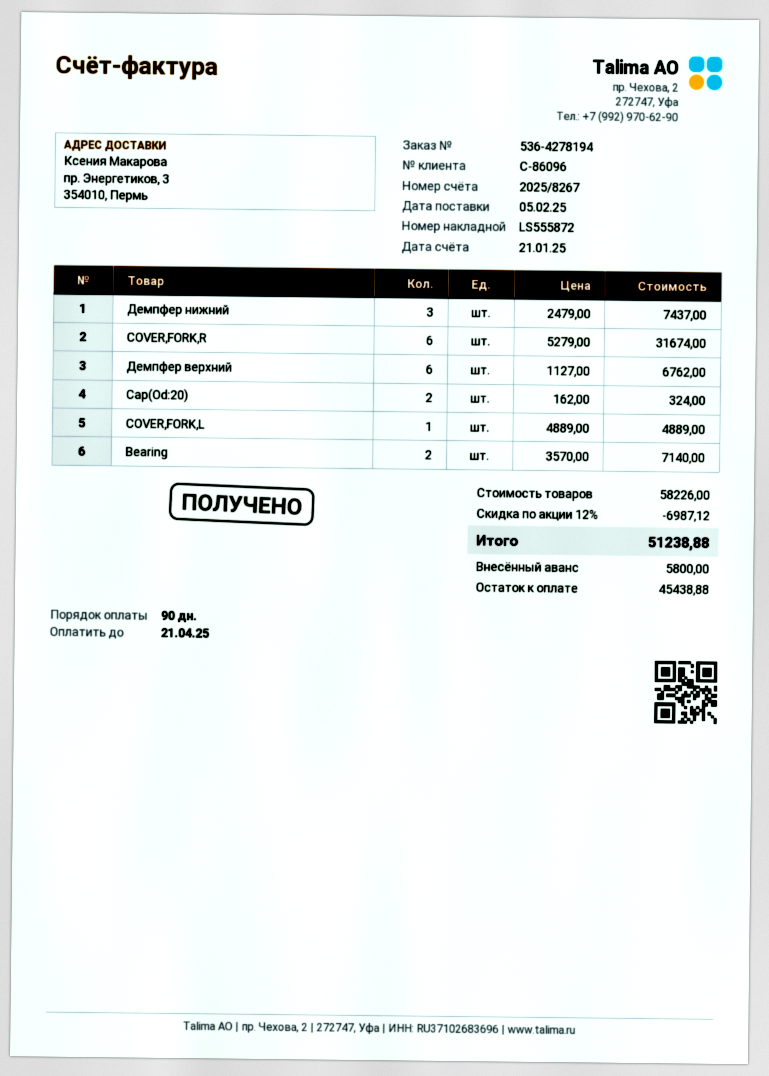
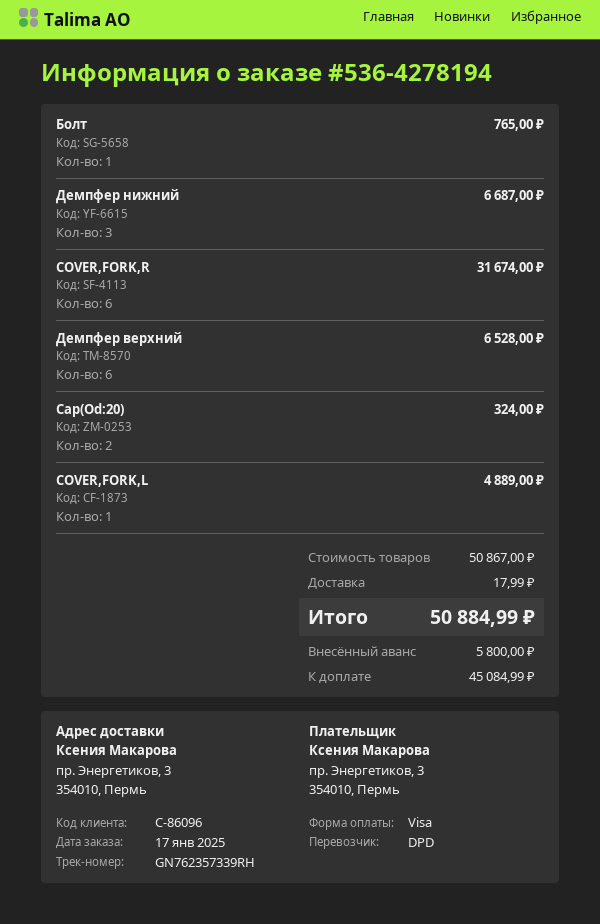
Демпфер нижний: 3 for 7437.00 -> 3 for 6687.00
Демпфер верхний: 6 for 6762.00 -> 6 for 6528.00
Bearing: 2 for 7140.00 -> none
Болт: none -> 1 for 765.00
subtotal: 58226.00 -> 50867.00
discount: 12% = 6987.12 -> none
shipping: none -> 17.99
total: 51238.88 -> 50884.99
balance: 45438.88 -> 45084.99

